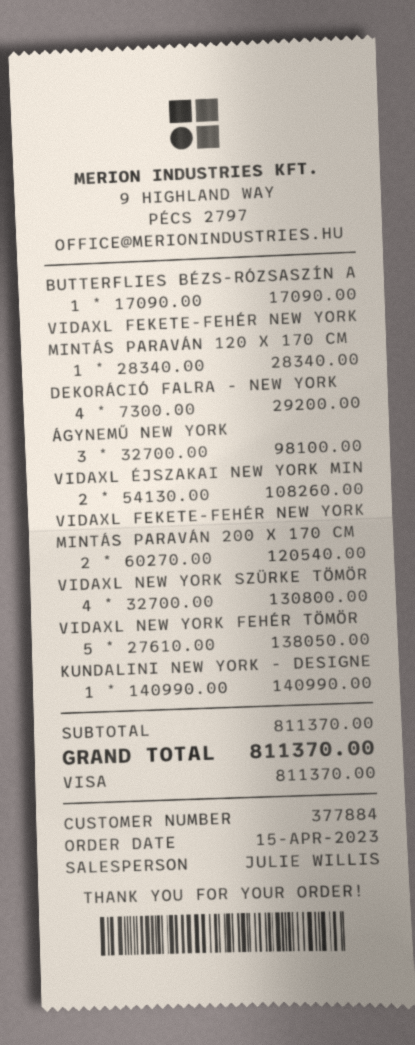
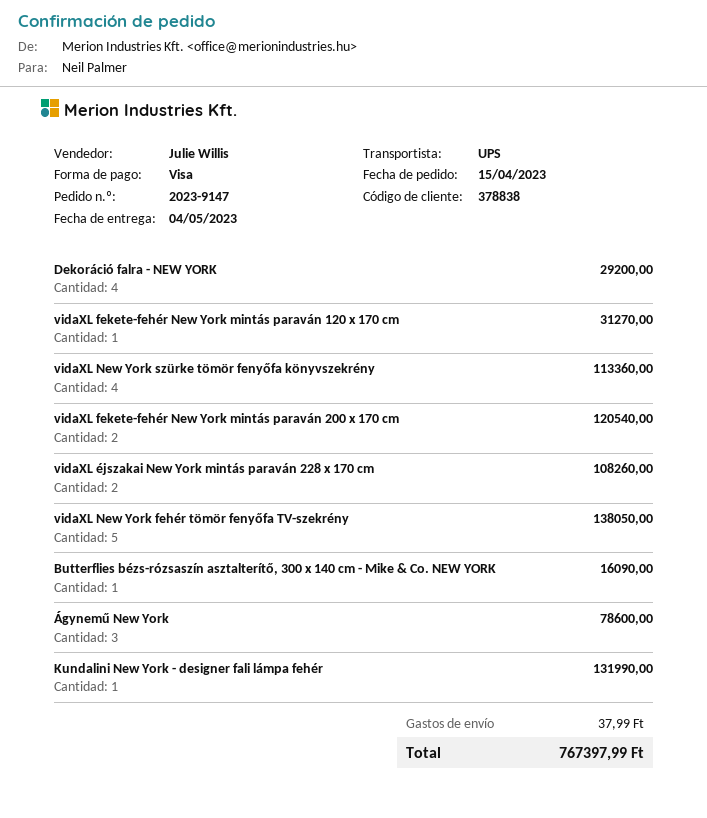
customer number: 377884 -> 378838
BUTTERFLIES BÉZS-RÓZSASZÍN A: 1 for 17090.00 -> 1 for 16090.00
VIDAXL FEKETE-FEHÉR NEW YORK MINTÁS PARAVÁN 120 X 170 CM: 1 for 28340.00 -> 1 for 31270.00
ÁGYNEMŰ NEW YORK: 3 for 98100.00 -> 3 for 78600.00
VIDAXL NEW YORK SZÜRKE TÖMÖR: 4 for 130800.00 -> 4 for 113360.00
KUNDALINI NEW YORK - DESIGNE: 1 for 140990.00 -> 1 for 131990.00
shipping: none -> 37.99
total: 811370.00 -> 767397.99

